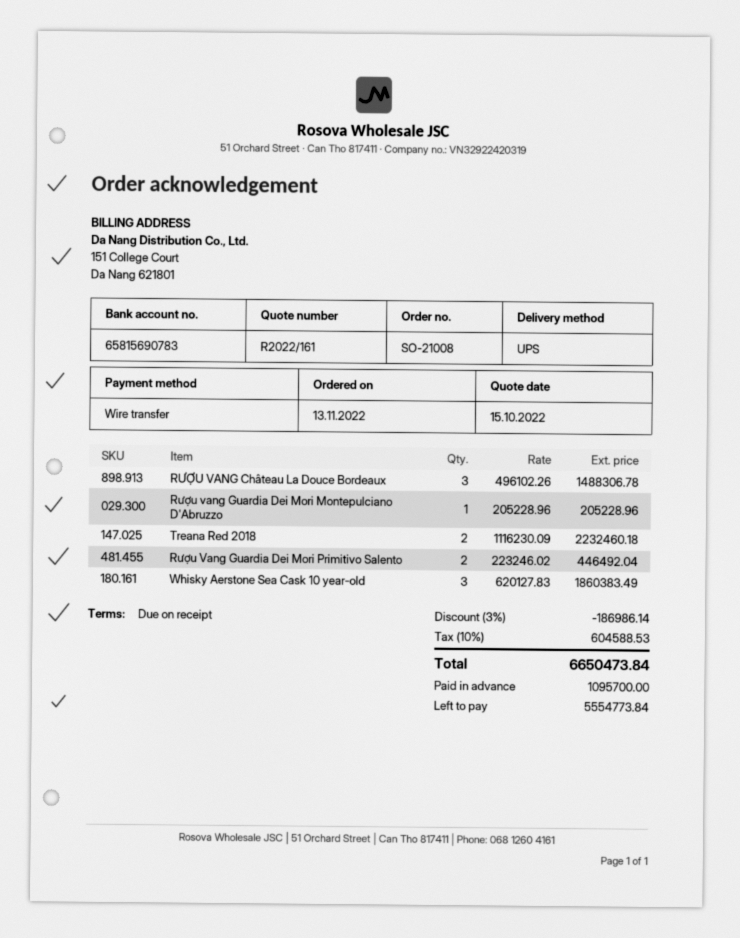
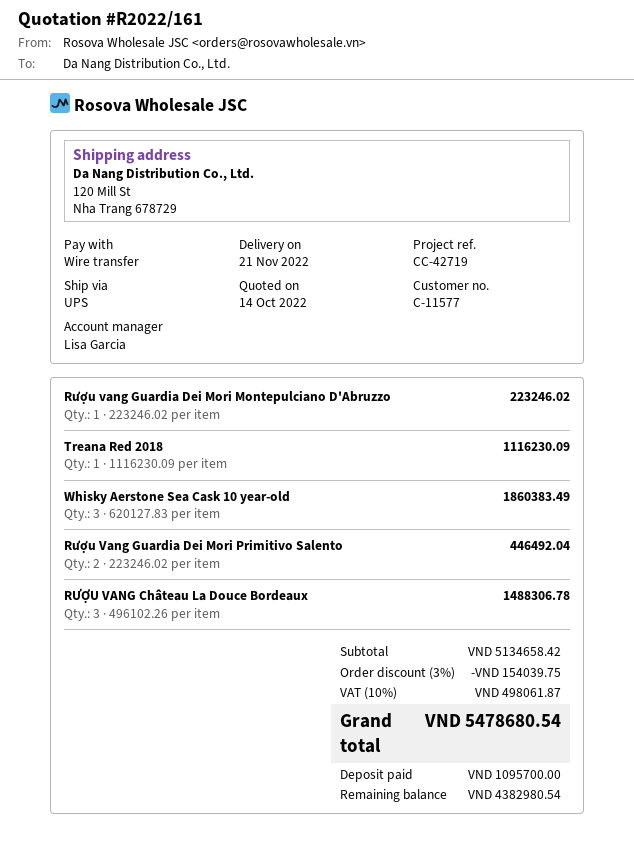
quote date: 2022-10-15 -> 2022-10-14
Rượu vang Guardia Dei Mori Montepulciano D'Abruzzo: 1 x 205228.96 = 205228.96 -> 1 x 223246.02 = 223246.02
Treana Red 2018: 2 x 1116230.09 = 2232460.18 -> 1 x 1116230.09 = 1116230.09
discount: 3% = 186986.14 -> 3% = 154039.75
tax: 10% = 604588.53 -> 10% = 498061.87
total: 6650473.84 -> 5478680.54
balance: 5554773.84 -> 4382980.54

